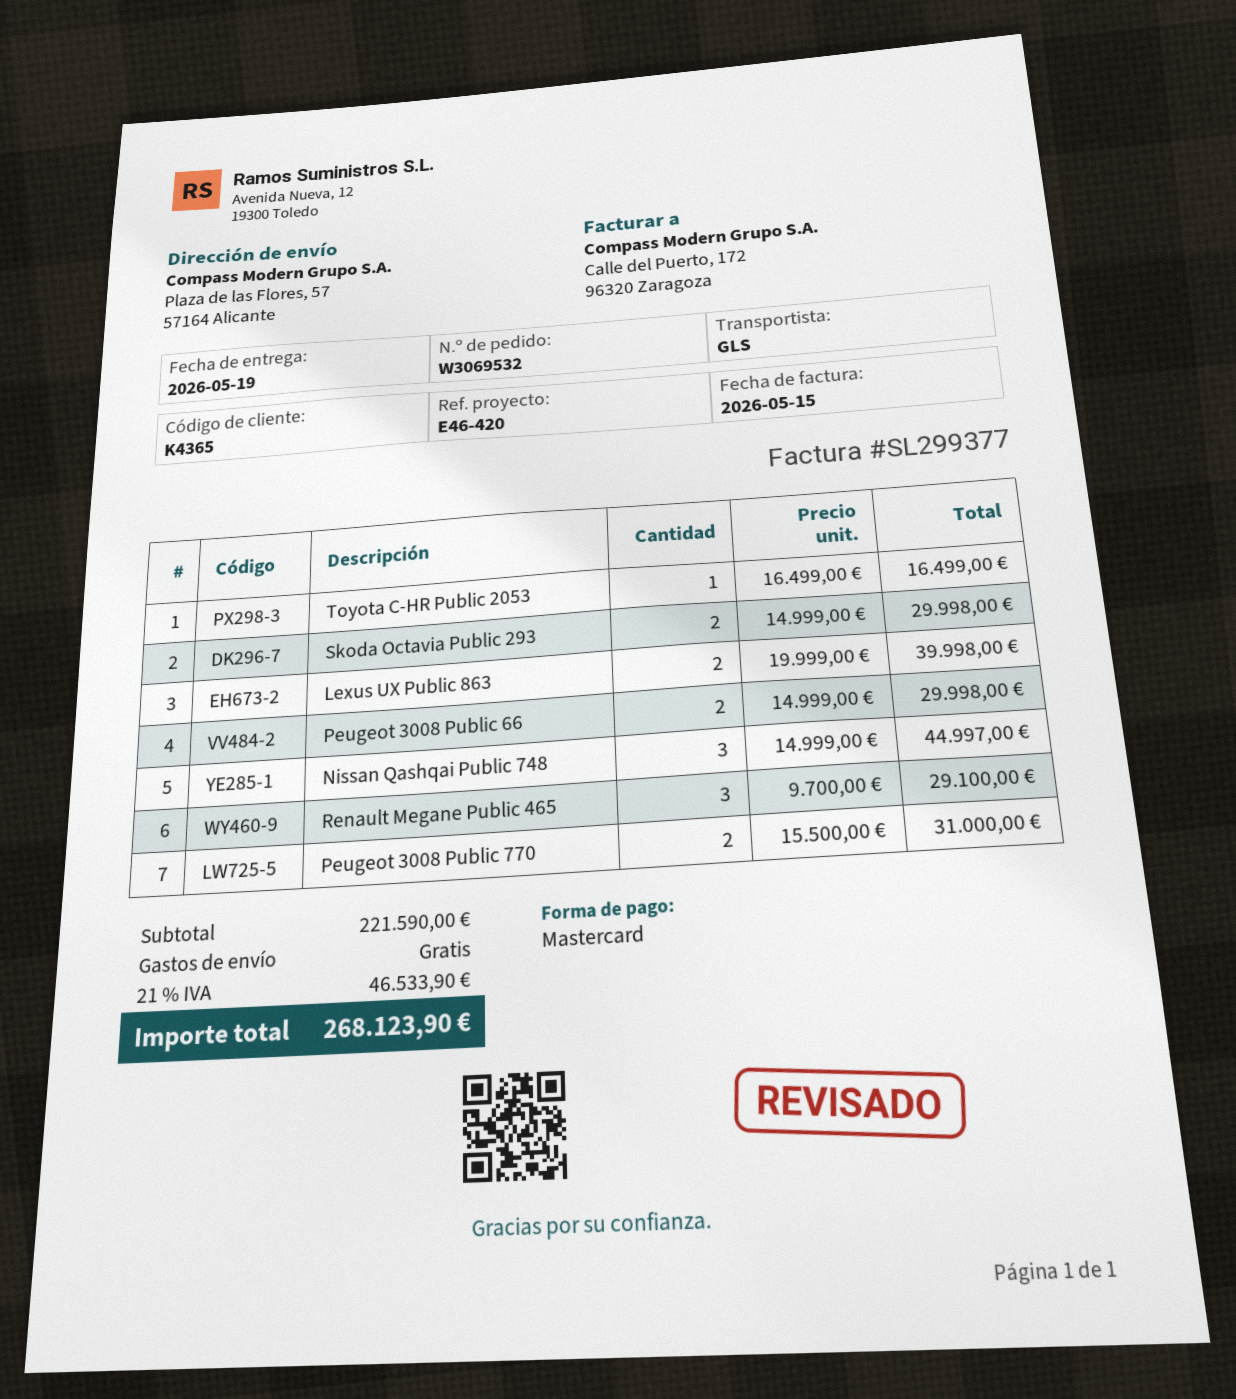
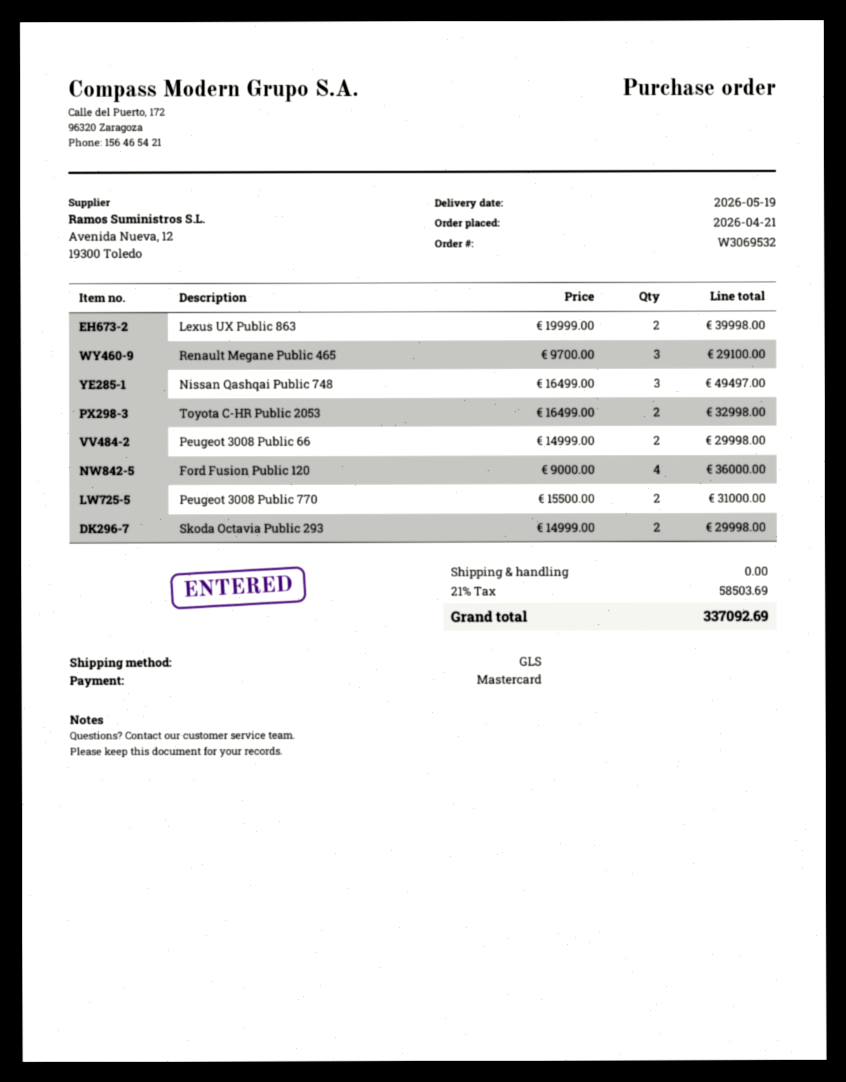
Toyota C-HR Public 2053: 1 x 16499.00 = 16499.00 -> 2 x 16499.00 = 32998.00
Nissan Qashqai Public 748: 3 x 14999.00 = 44997.00 -> 3 x 16499.00 = 49497.00
Ford Fusion Public 120: none -> 4 x 9000.00 = 36000.00
tax: 21% = 46533.90 -> 21% = 58503.69
total: 268123.90 -> 337092.69

